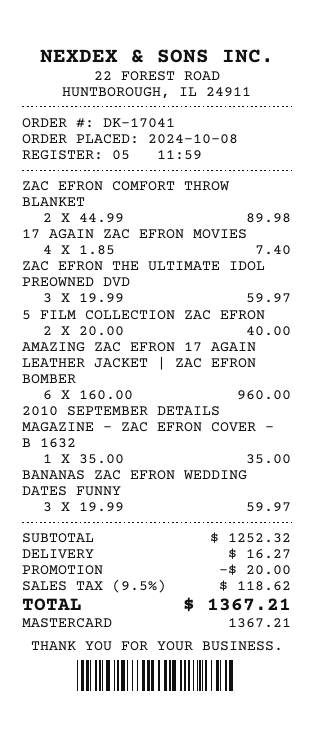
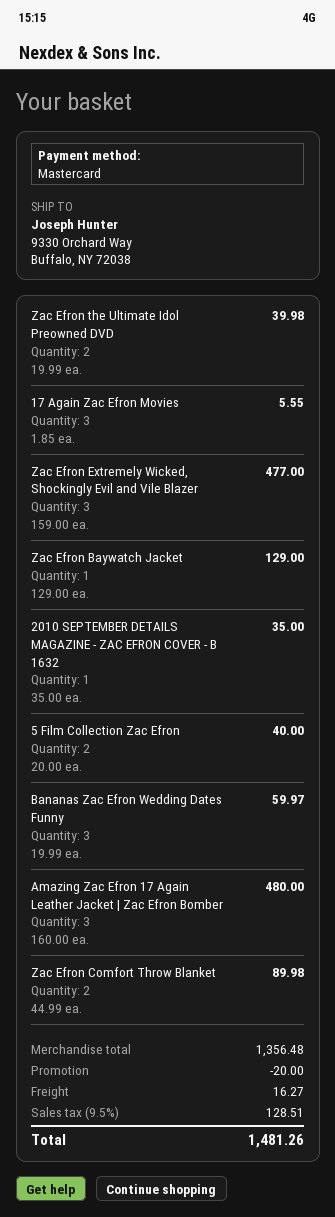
17 AGAIN ZAC EFRON MOVIES: 4 x 1.85 = 7.40 -> 3 x 1.85 = 5.55
ZAC EFRON THE ULTIMATE IDOL PREOWNED DVD: 3 x 19.99 = 59.97 -> 2 x 19.99 = 39.98
AMAZING ZAC EFRON 17 AGAIN LEATHER JACKET | ZAC EFRON BOMBER: 6 x 160.00 = 960.00 -> 3 x 160.00 = 480.00
Zac Efron Extremely Wicked, Shockingly Evil and Vile Blazer: none -> 3 x 159.00 = 477.00
Zac Efron Baywatch Jacket: none -> 1 x 129.00 = 129.00
subtotal: 1252.32 -> 1356.48
tax: 9.5% = 118.62 -> 9.5% = 128.51
total: 1367.21 -> 1481.26

